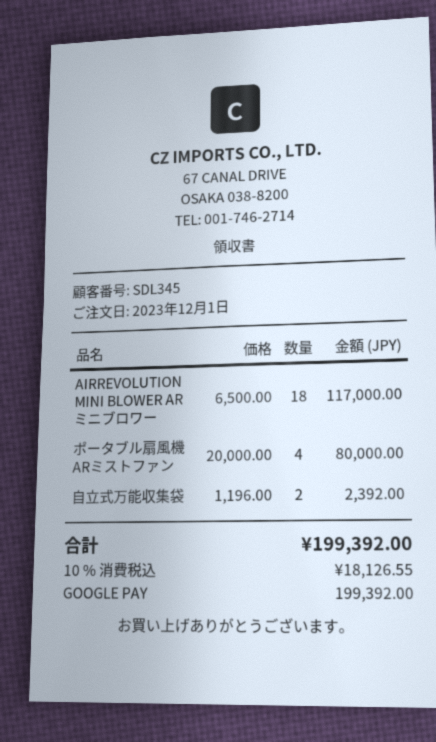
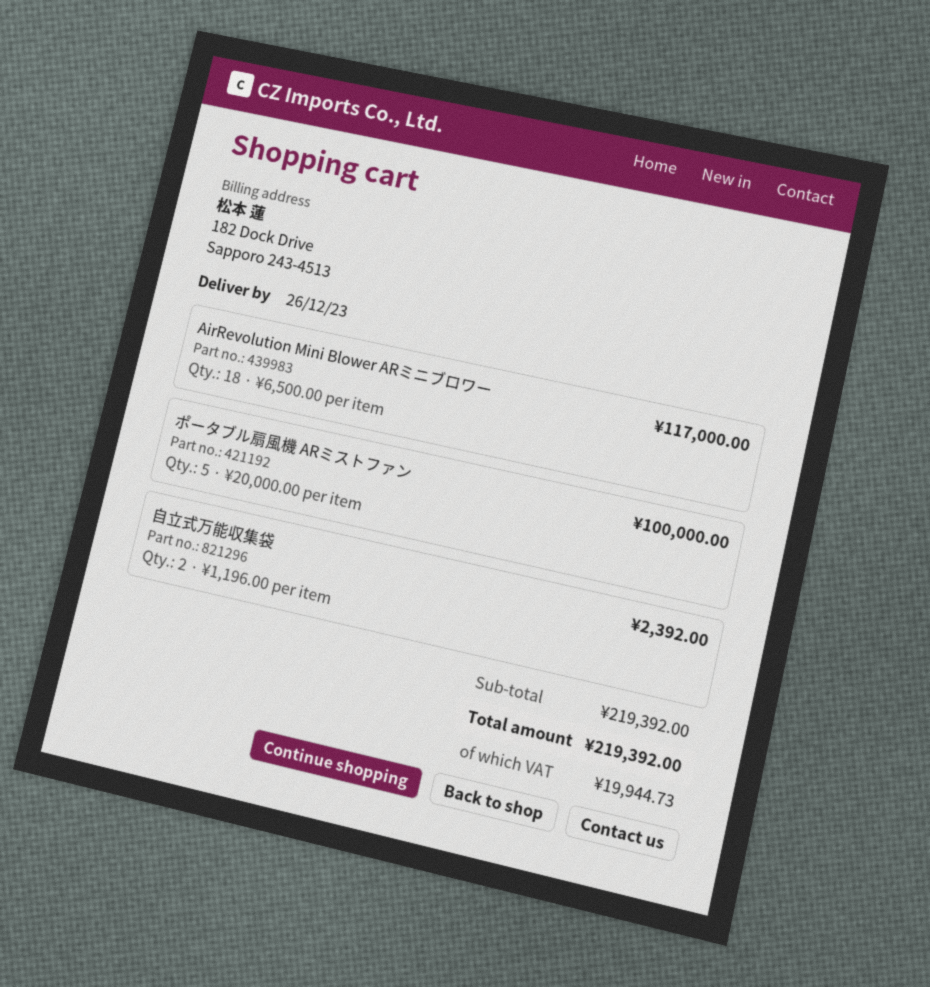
ポータブル扇風機 ARミストファン: 4 x 20000.00 = 80000.00 -> 5 x 20000.00 = 100000.00
tax: 18126.55 -> 19944.73
total: 199392.00 -> 219392.00

